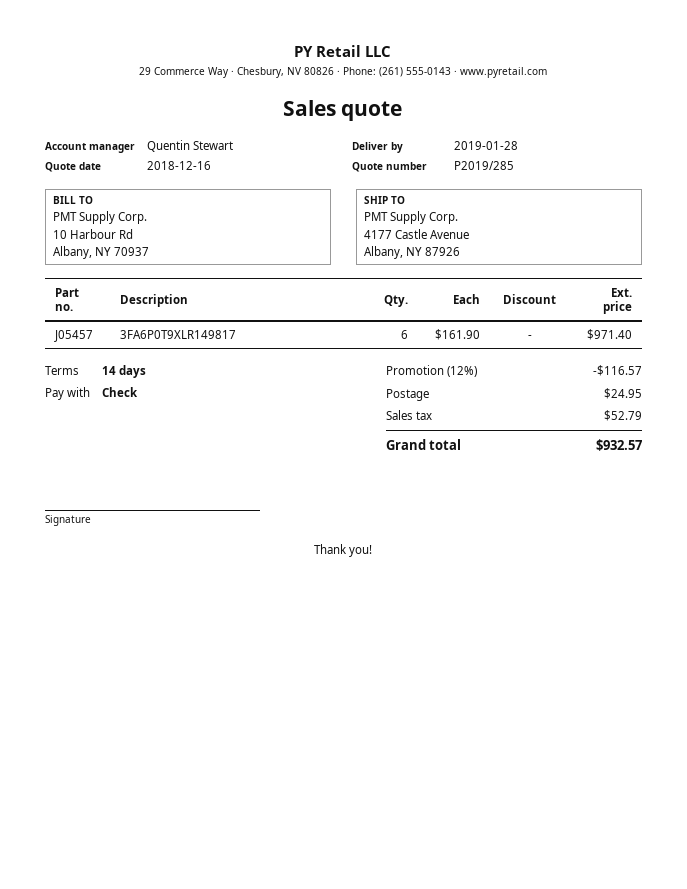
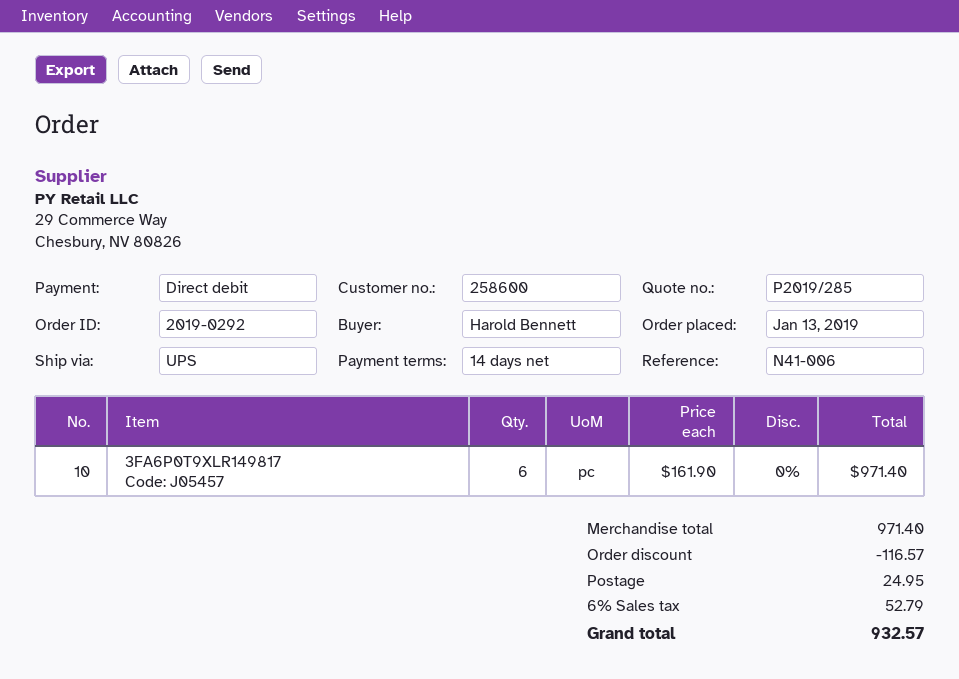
payment method: cheque -> direct debit

